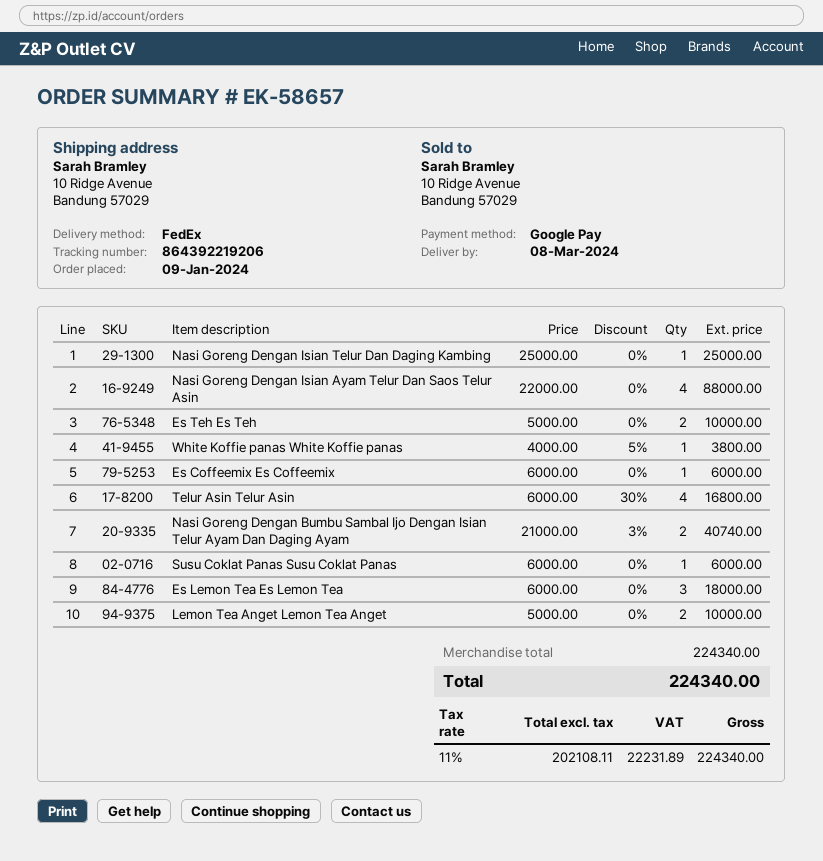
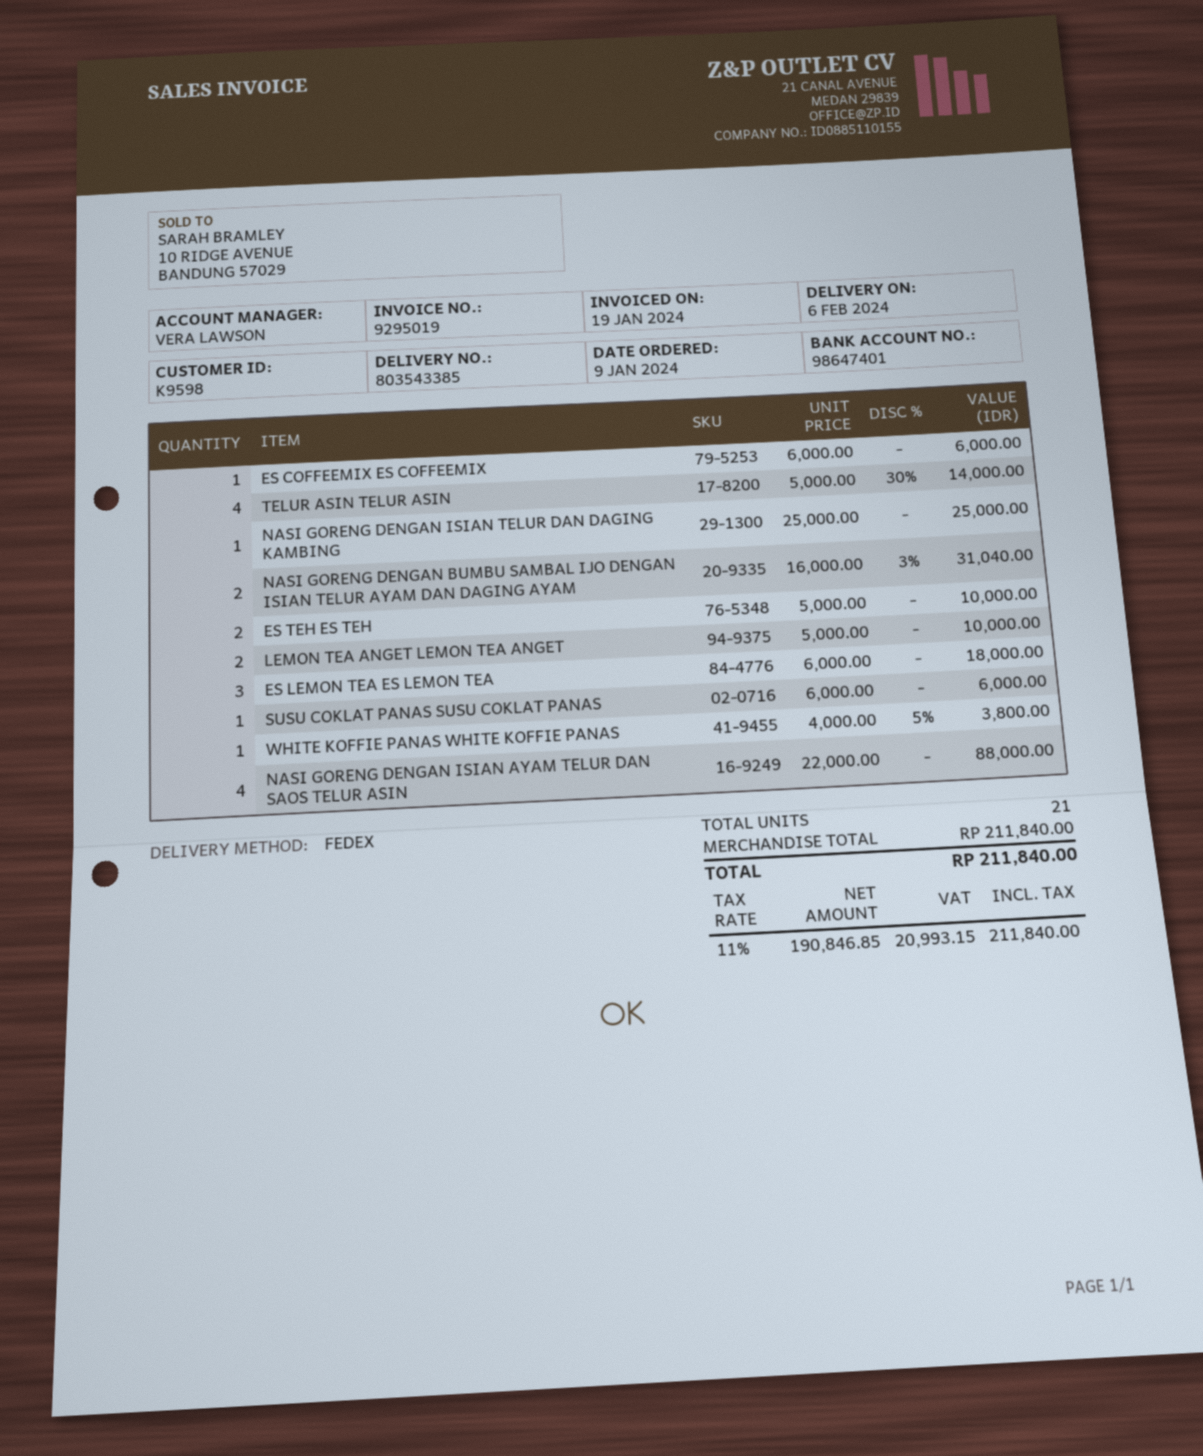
delivery date: 2024-03-08 -> 2024-02-06
Telur Asin Telur Asin: 4 x 6000.00 - 30% = 16800.00 -> 4 x 5000.00 - 30% = 14000.00
Nasi Goreng Dengan Bumbu Sambal Ijo Dengan Isian Telur Ayam Dan Daging Ayam: 2 x 21000.00 - 3% = 40740.00 -> 2 x 16000.00 - 3% = 31040.00
subtotal: 224340.00 -> 211840.00
net: 202108.11 -> 190846.85
tax: 11% = 22231.89 -> 11% = 20993.15
total: 224340.00 -> 211840.00

